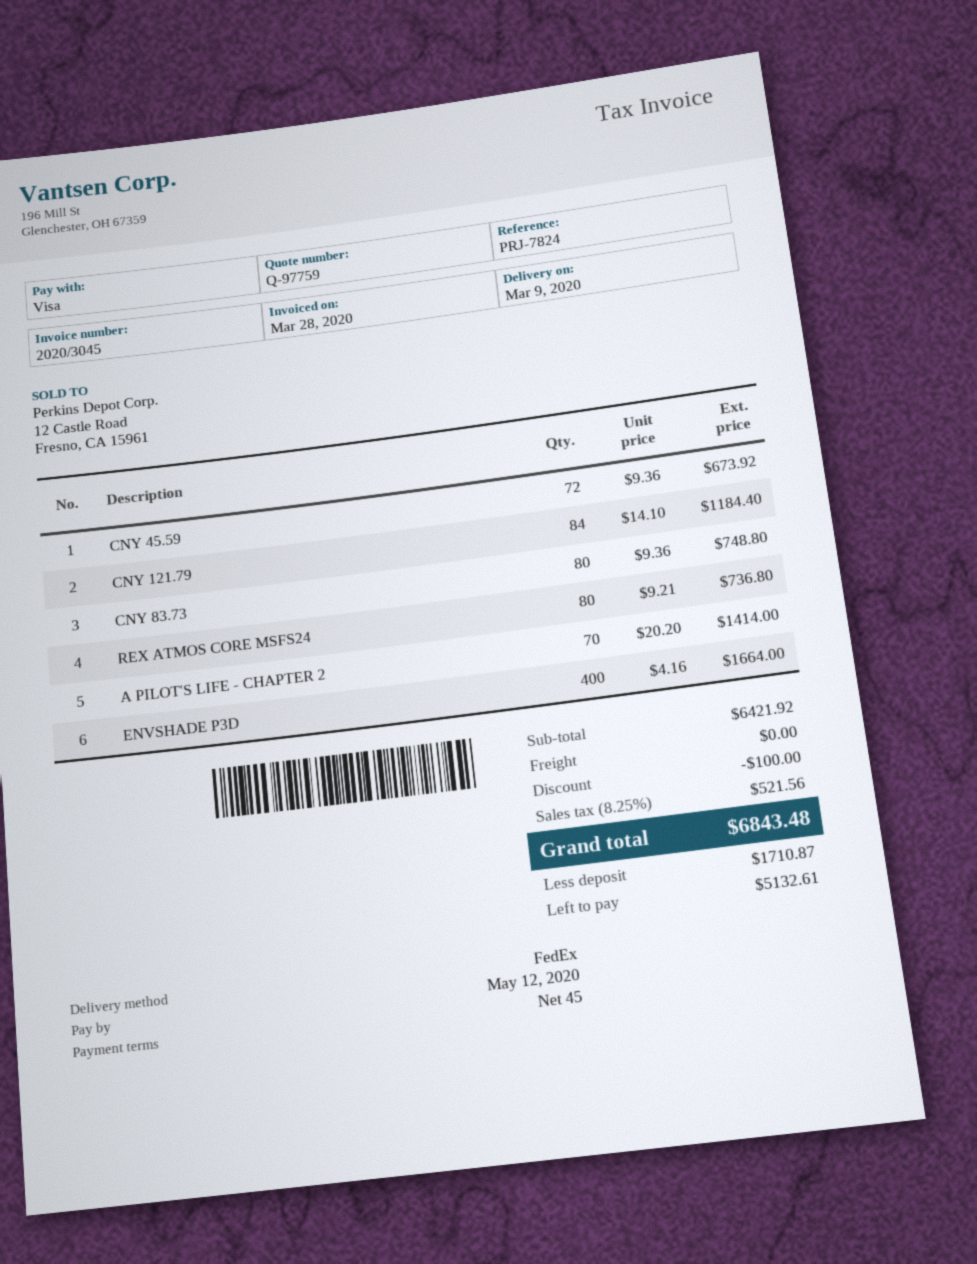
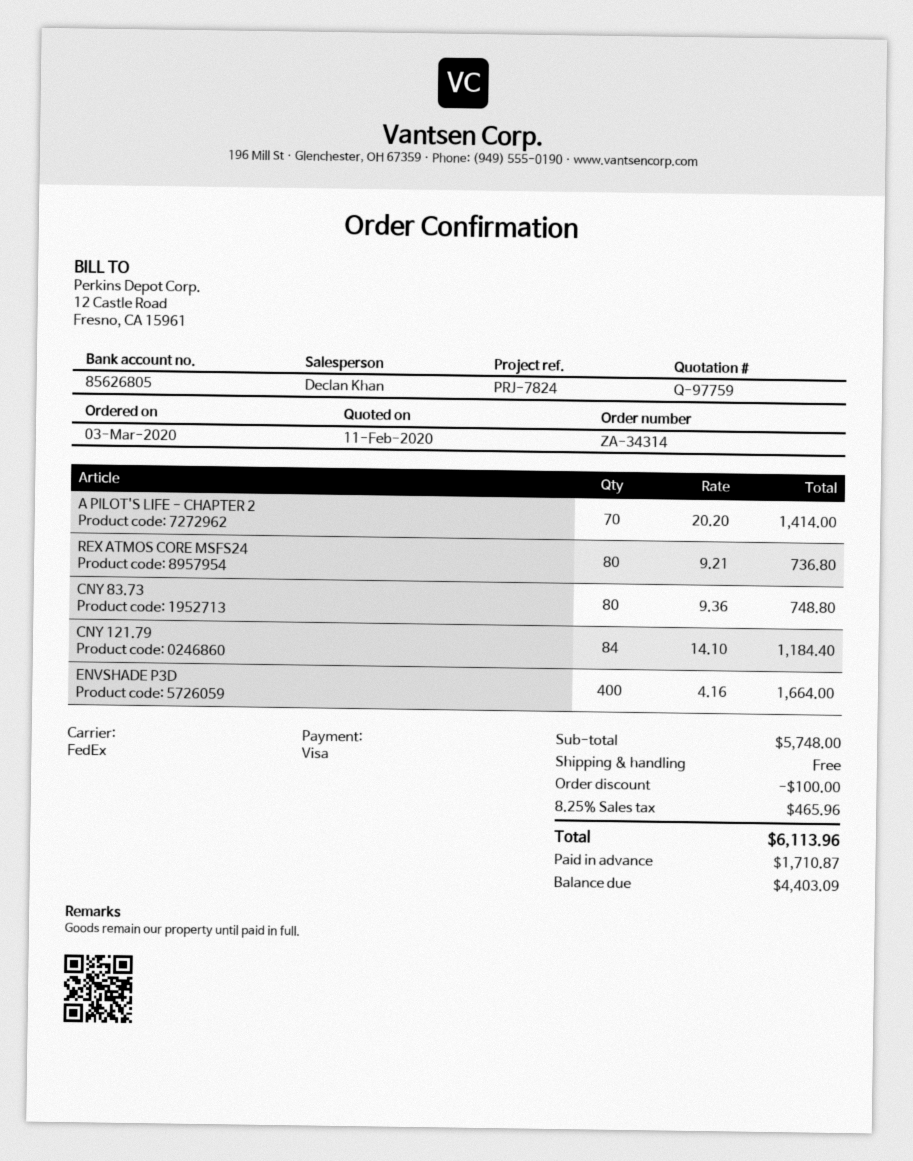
CNY 45.59: 72 x 9.36 = 673.92 -> none
subtotal: 6421.92 -> 5748.00
tax: 8.25% = 521.56 -> 8.25% = 465.96
total: 6843.48 -> 6113.96
balance: 5132.61 -> 4403.09

